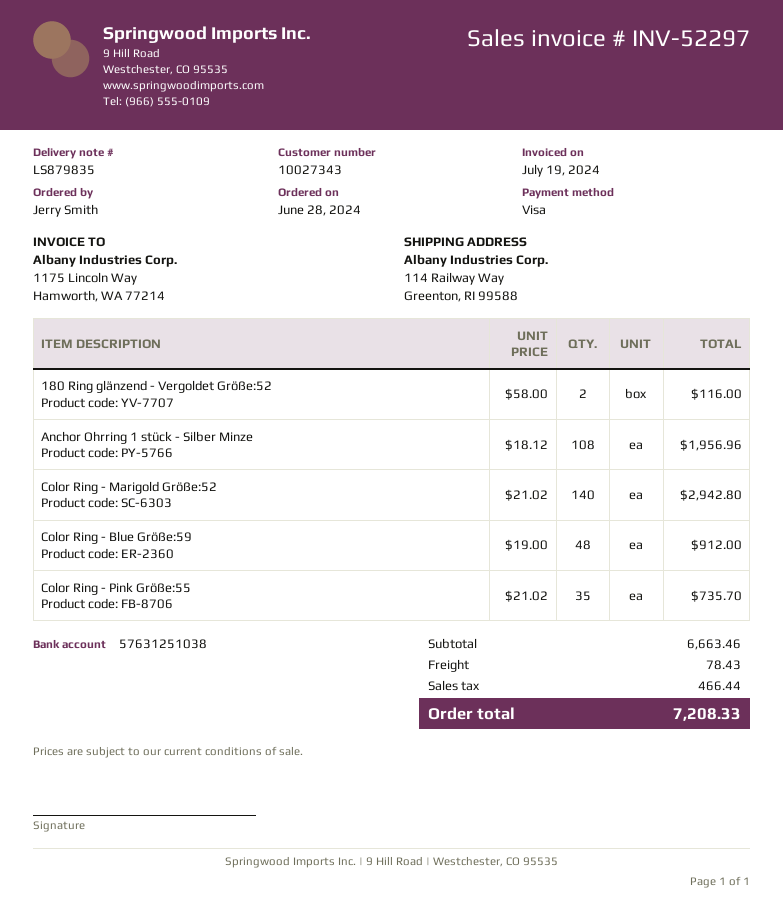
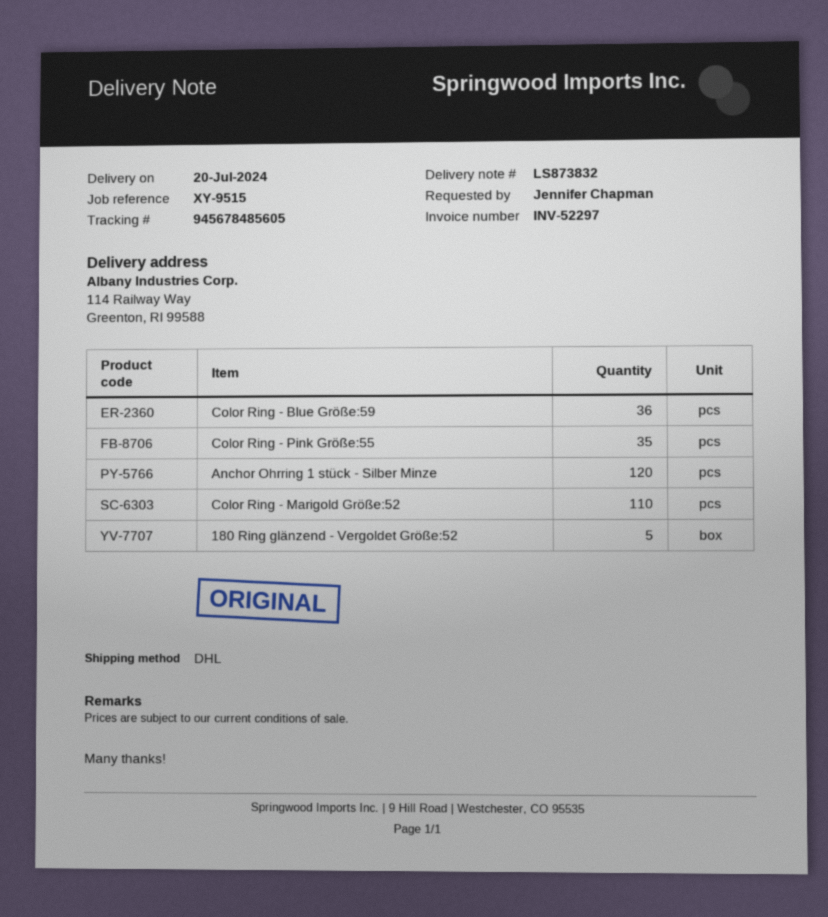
delivery note number: LS879835 -> LS873832
ordered by: Jerry Smith -> Jennifer Chapman
180 Ring glänzend - Vergoldet Größe:52: 2 -> 5
Anchor Ohrring 1 stück - Silber Minze: 108 -> 120
Color Ring - Marigold Größe:52: 140 -> 110
Color Ring - Blue Größe:59: 48 -> 36

